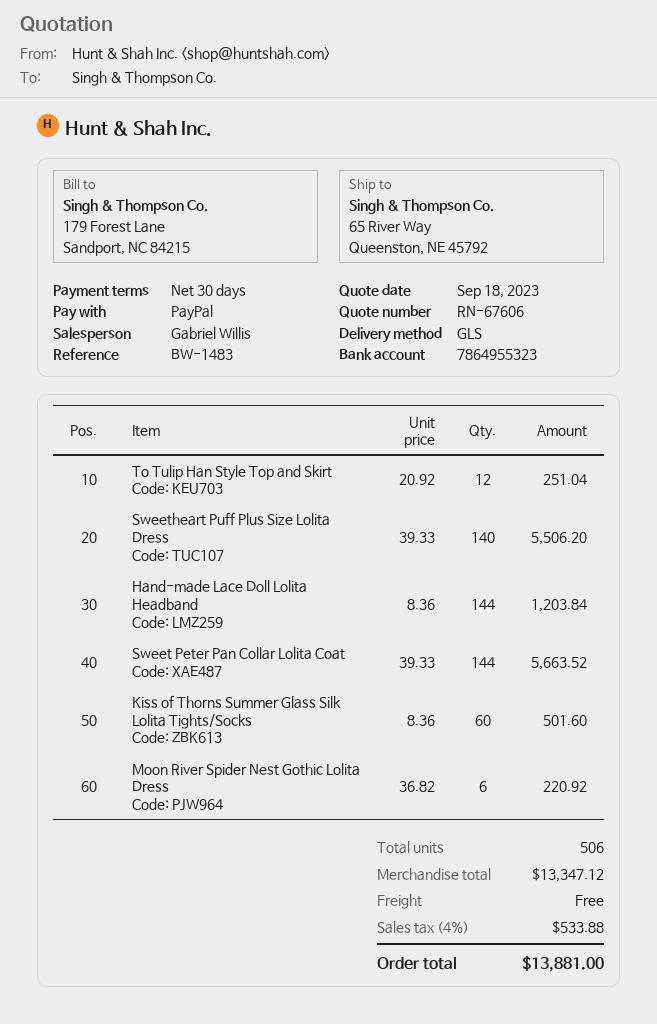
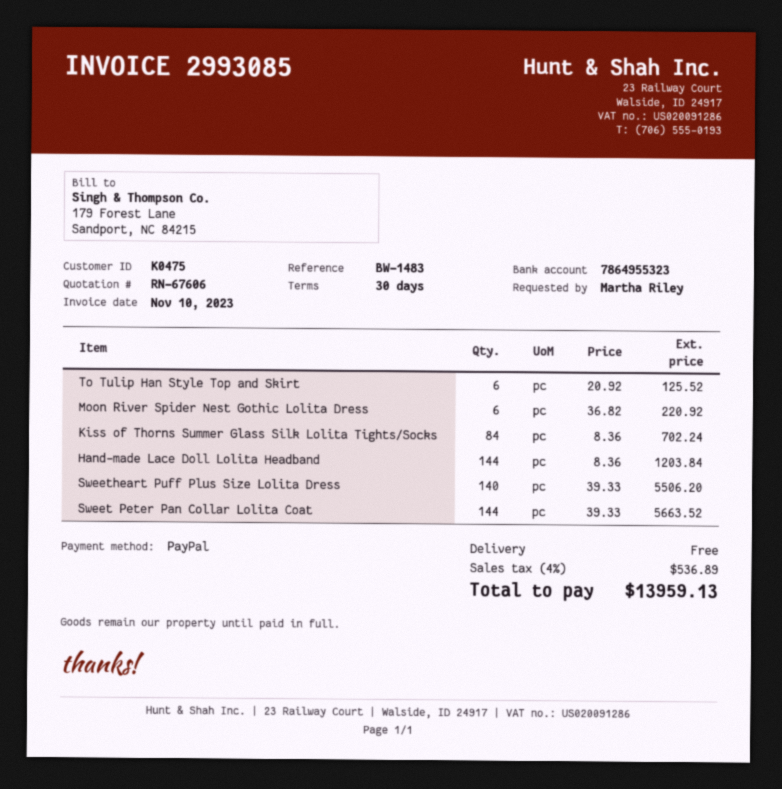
To Tulip Han Style Top and Skirt: 12 x 20.92 = 251.04 -> 6 x 20.92 = 125.52
Kiss of Thorns Summer Glass Silk Lolita Tights/Socks: 60 x 8.36 = 501.60 -> 84 x 8.36 = 702.24
tax: 4% = 533.88 -> 4% = 536.89
total: 13881.00 -> 13959.13

